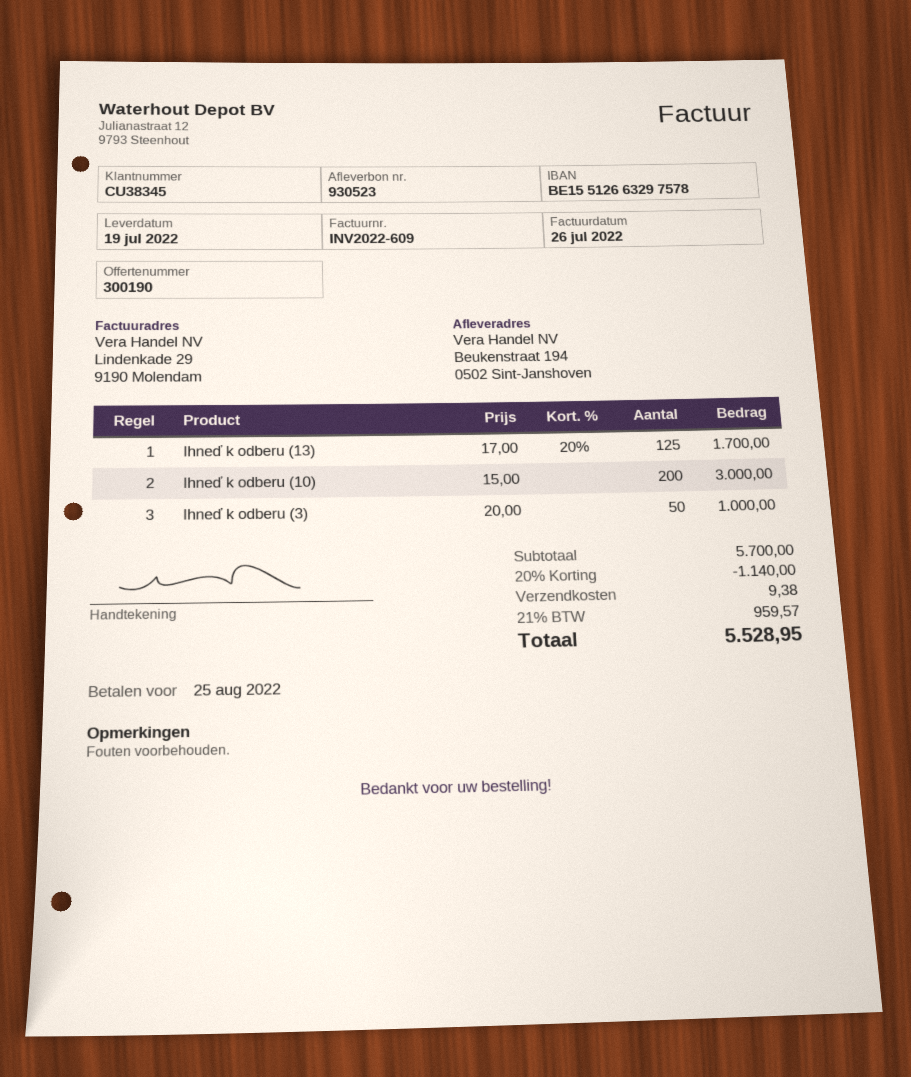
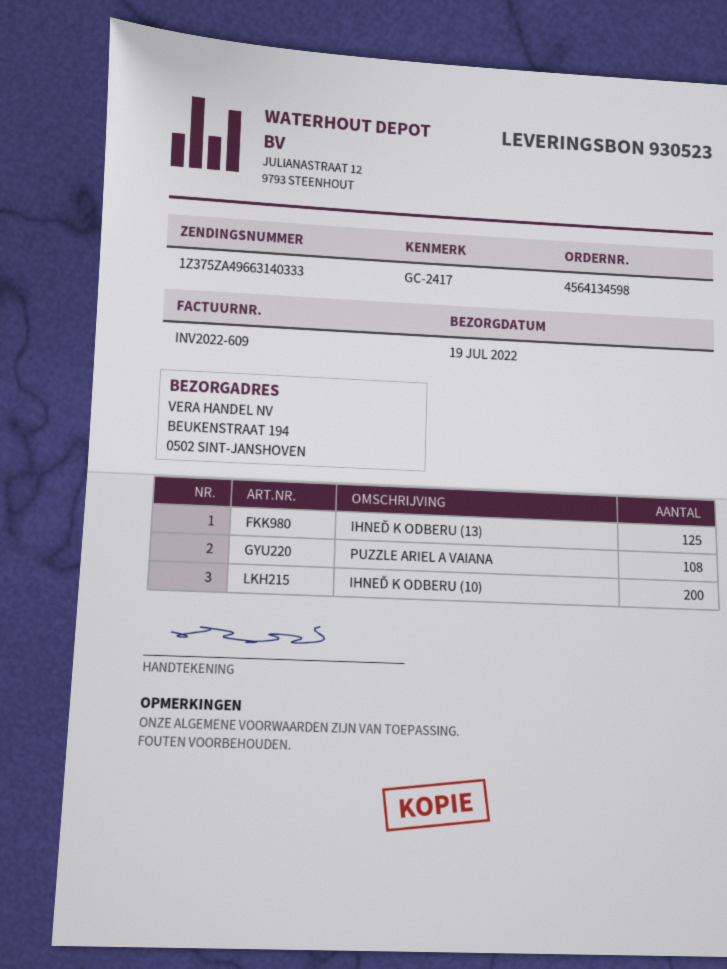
Ihneď k odberu (3): 50 -> none
PUZZLE ARIEL A VAIANA: none -> 108

